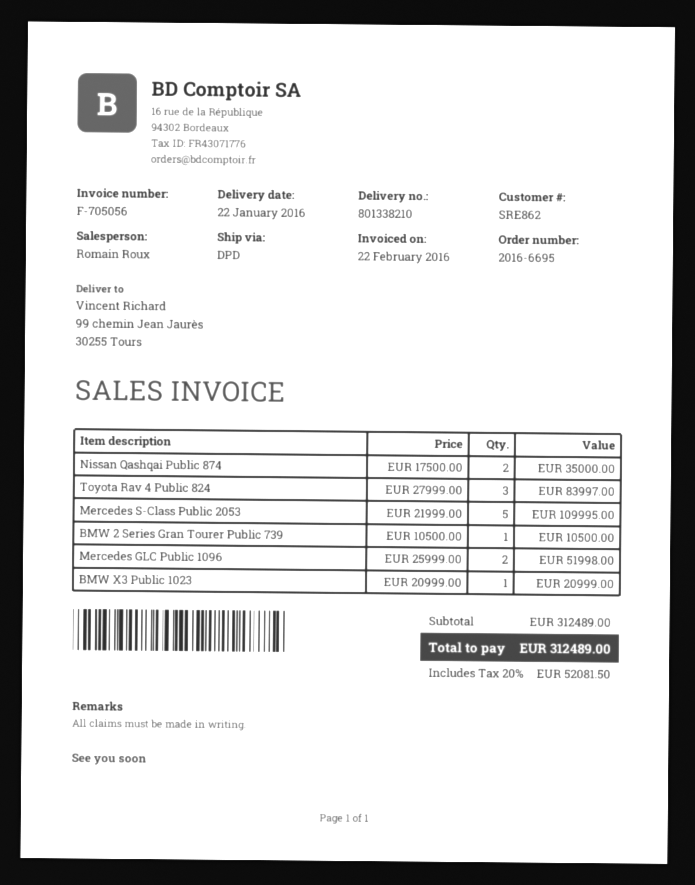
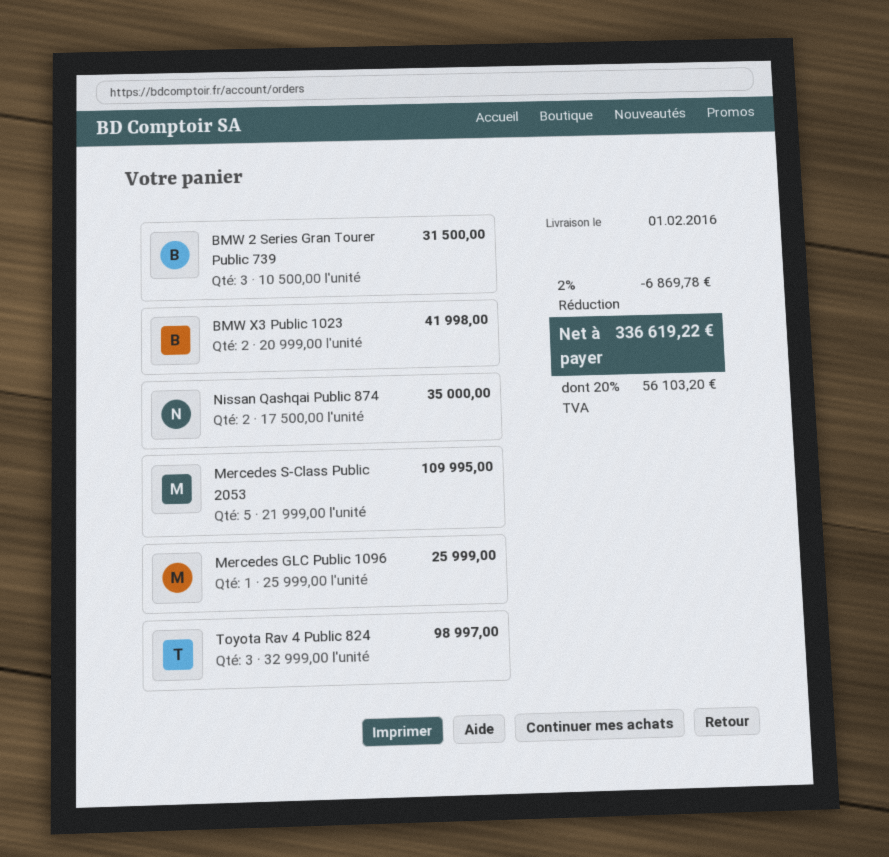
delivery date: 2016-01-22 -> 2016-02-01
Toyota Rav 4 Public 824: 3 x 27999.00 = 83997.00 -> 3 x 32999.00 = 98997.00
BMW 2 Series Gran Tourer Public 739: 1 x 10500.00 = 10500.00 -> 3 x 10500.00 = 31500.00
Mercedes GLC Public 1096: 2 x 25999.00 = 51998.00 -> 1 x 25999.00 = 25999.00
BMW X3 Public 1023: 1 x 20999.00 = 20999.00 -> 2 x 20999.00 = 41998.00
discount: none -> 2% = 6869.78
tax: 20% = 52081.50 -> 20% = 56103.20
total: 312489.00 -> 336619.22

